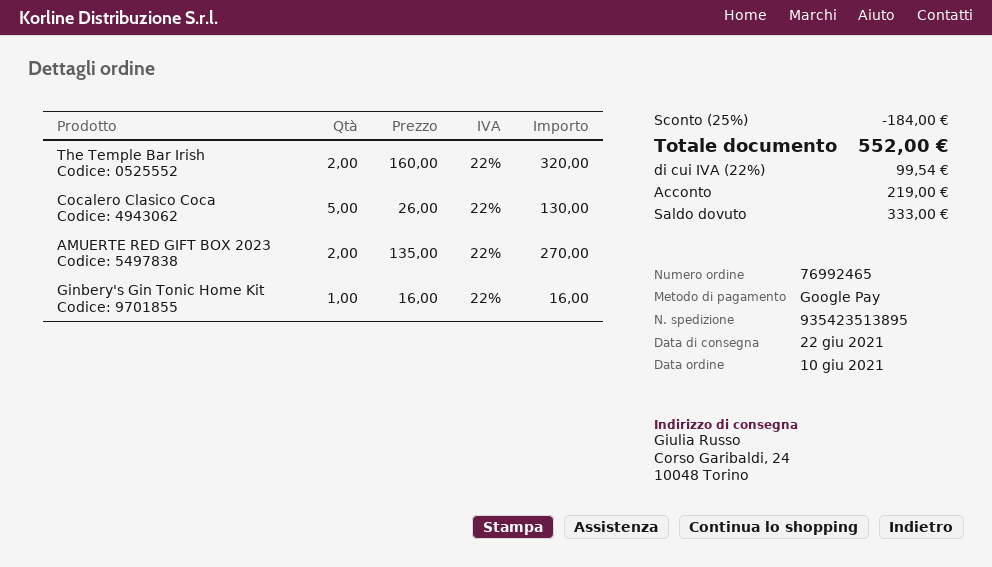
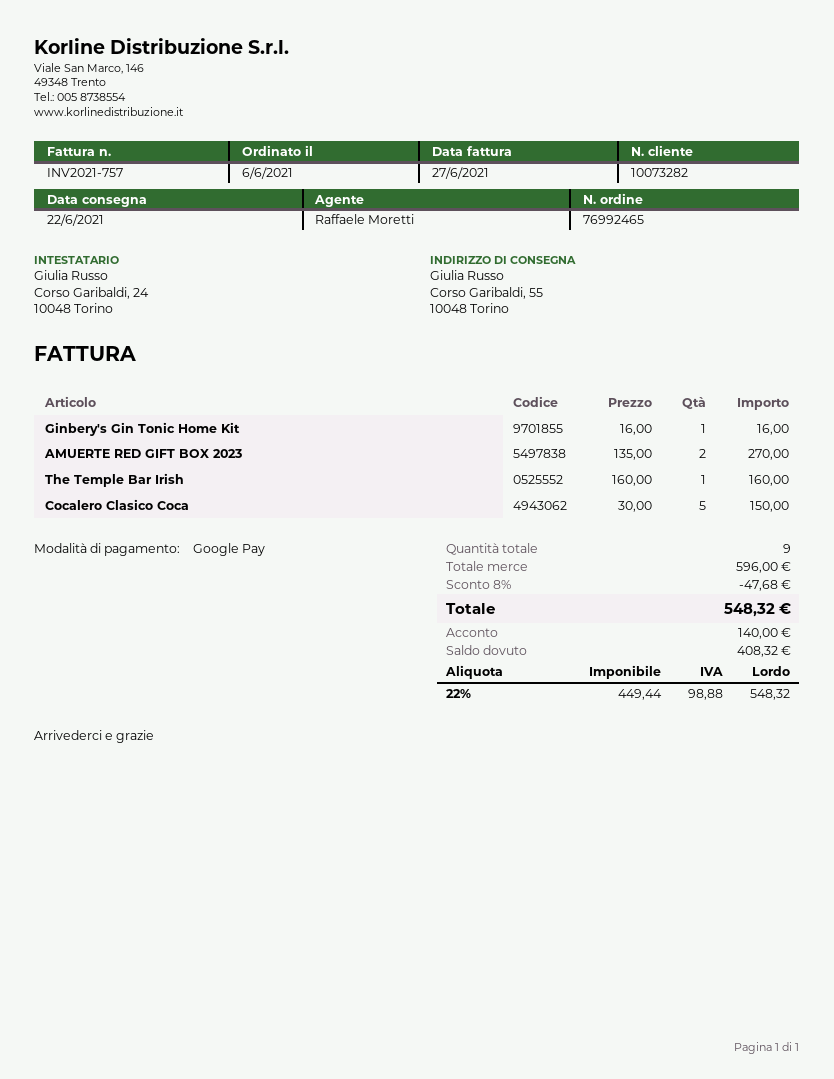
order date: 2021-06-10 -> 2021-06-06
ship to: Corso Garibaldi, 24, 10048 Torino -> Corso Garibaldi, 55, 10048 Torino
The Temple Bar Irish: 2 x 160.00 = 320.00 -> 1 x 160.00 = 160.00
Cocalero Clasico Coca: 5 x 26.00 = 130.00 -> 5 x 30.00 = 150.00
discount: 25% = 184.00 -> 8% = 47.68
tax: 22% = 99.54 -> 22% = 98.88
total: 552.00 -> 548.32
deposit: 219.00 -> 140.00
balance: 333.00 -> 408.32

